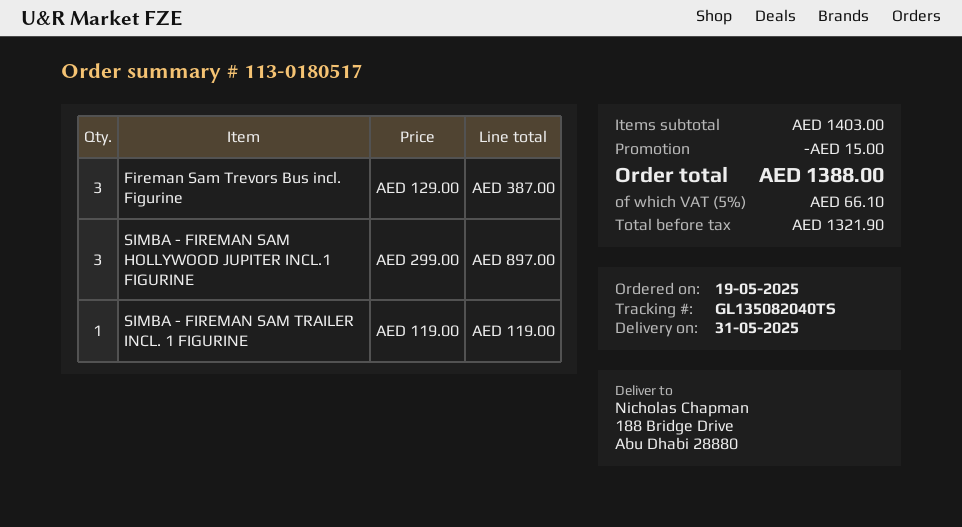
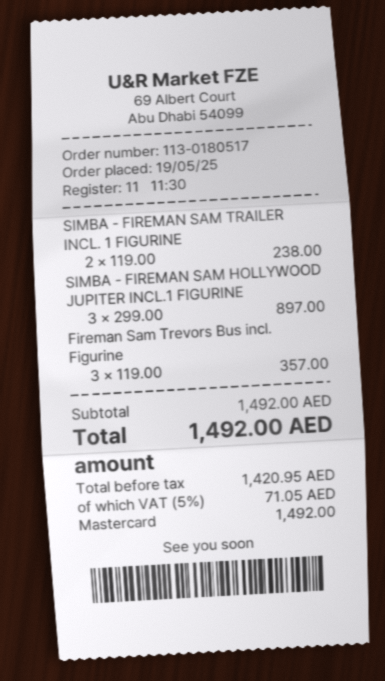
Fireman Sam Trevors Bus incl. Figurine: 3 x 129.00 = 387.00 -> 3 x 119.00 = 357.00
SIMBA - FIREMAN SAM TRAILER INCL. 1 FIGURINE: 1 x 119.00 = 119.00 -> 2 x 119.00 = 238.00
subtotal: 1403.00 -> 1492.00
discount: 15.00 -> none
net: 1321.90 -> 1420.95
tax: 5% = 66.10 -> 5% = 71.05
total: 1388.00 -> 1492.00

